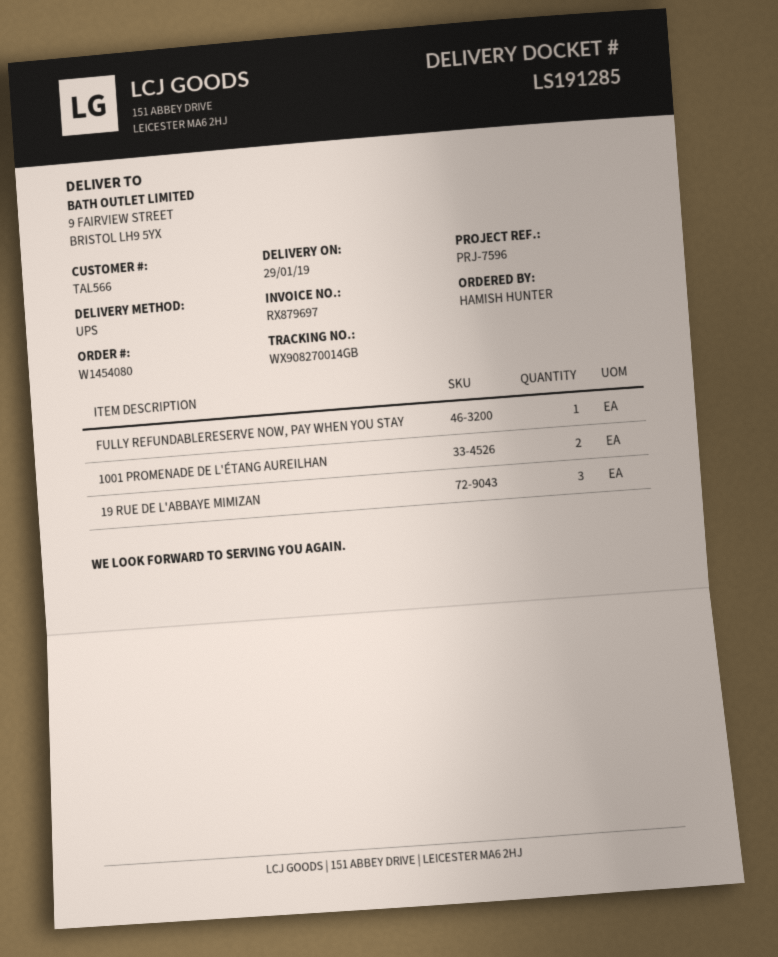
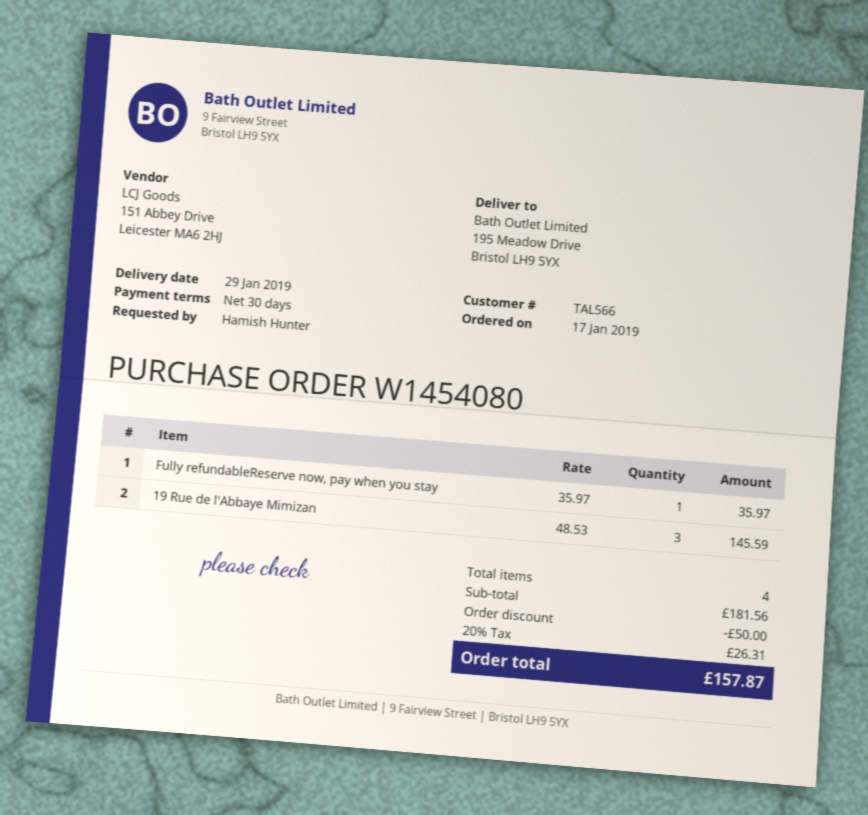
ship to: 9 FAIRVIEW STREET, BRISTOL LH9 5YX -> 195 Meadow Drive, Bristol LH9 5YX
1001 PROMENADE DE L'ÉTANG AUREILHAN: 2 -> none

